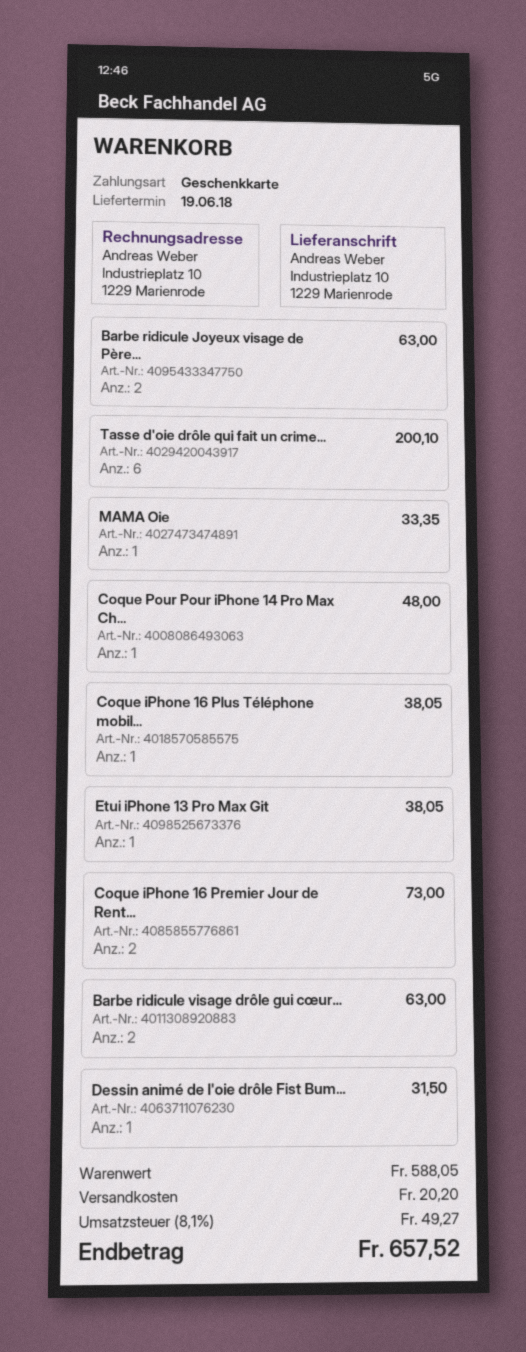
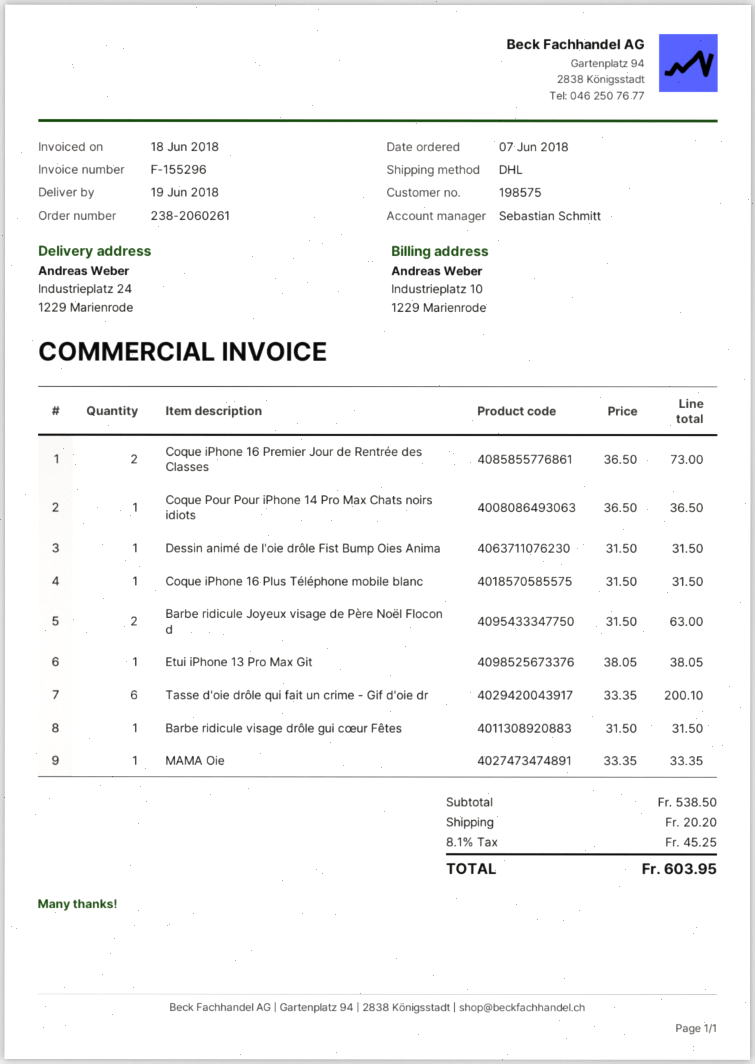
ship to: Industrieplatz 10, 1229 Marienrode -> Industrieplatz 24, 1229 Marienrode
Coque Pour Pour iPhone 14 Pro Max Ch...: 1 for 48.00 -> 1 for 36.50
Coque iPhone 16 Plus Téléphone mobil...: 1 for 38.05 -> 1 for 31.50
Barbe ridicule visage drôle gui cœur...: 2 for 63.00 -> 1 for 31.50
subtotal: 588.05 -> 538.50
tax: 8.1% = 49.27 -> 8.1% = 45.25
total: 657.52 -> 603.95

